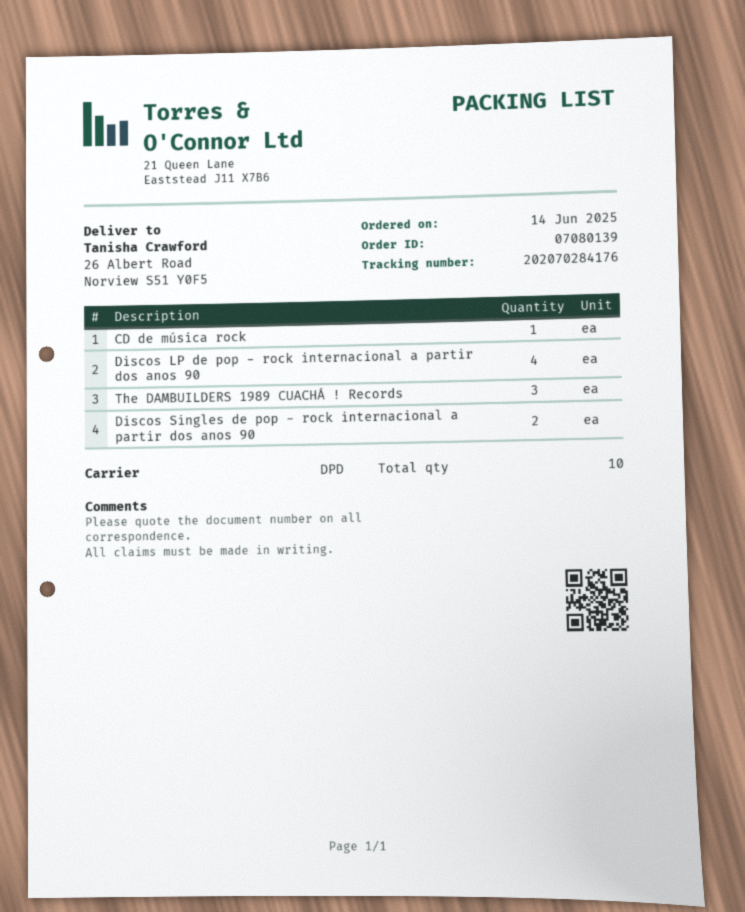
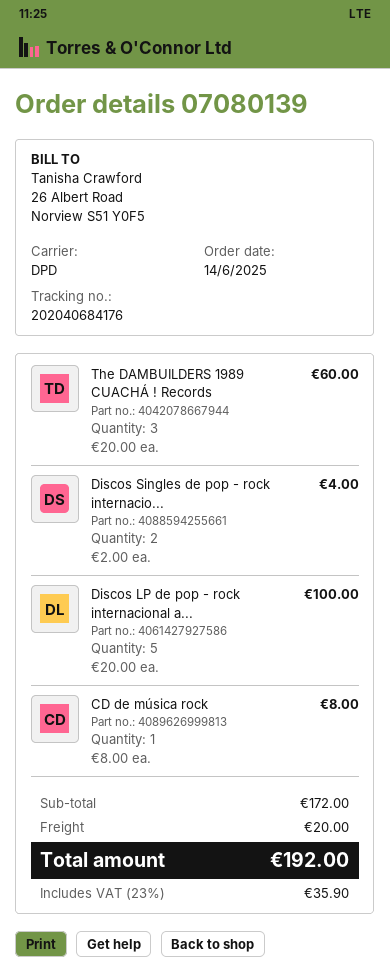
tracking number: 202070284176 -> 202040684176
Discos LP de pop - rock internacional a partir dos anos 90: 4 -> 5

